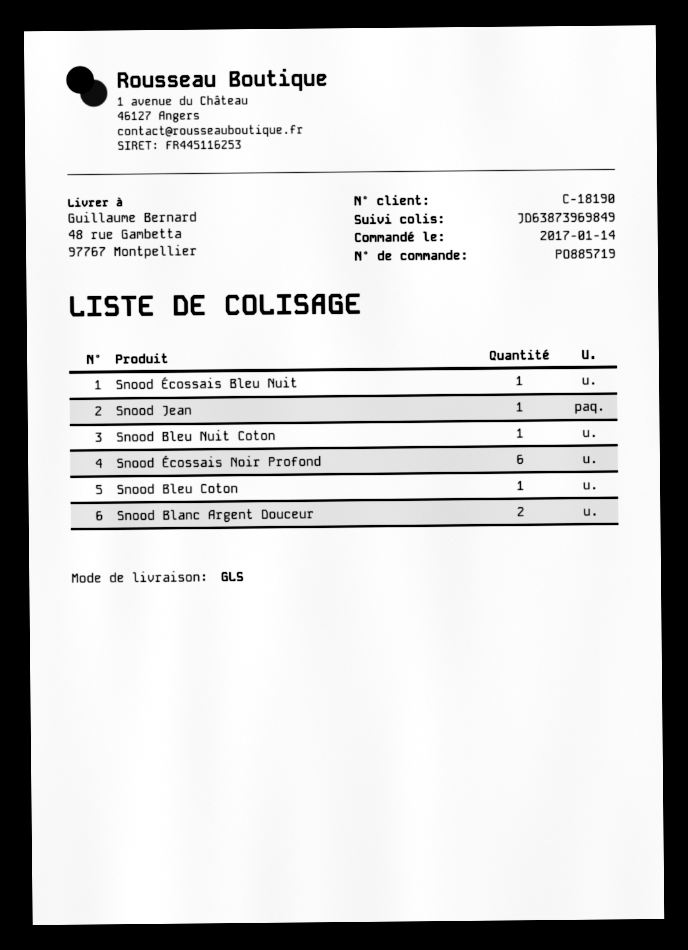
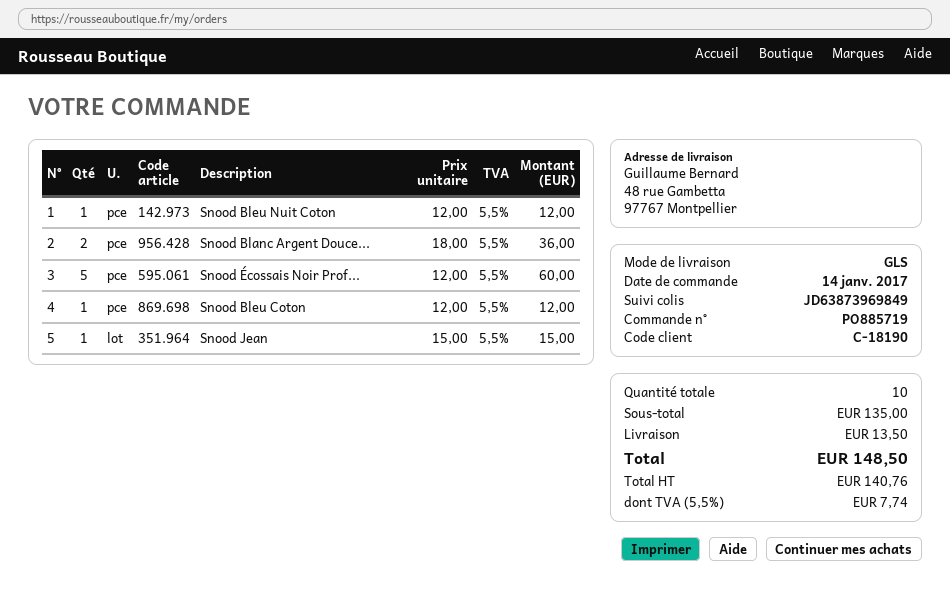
Snood Écossais Bleu Nuit: 1 -> none
Snood Écossais Noir Profond: 6 -> 5

